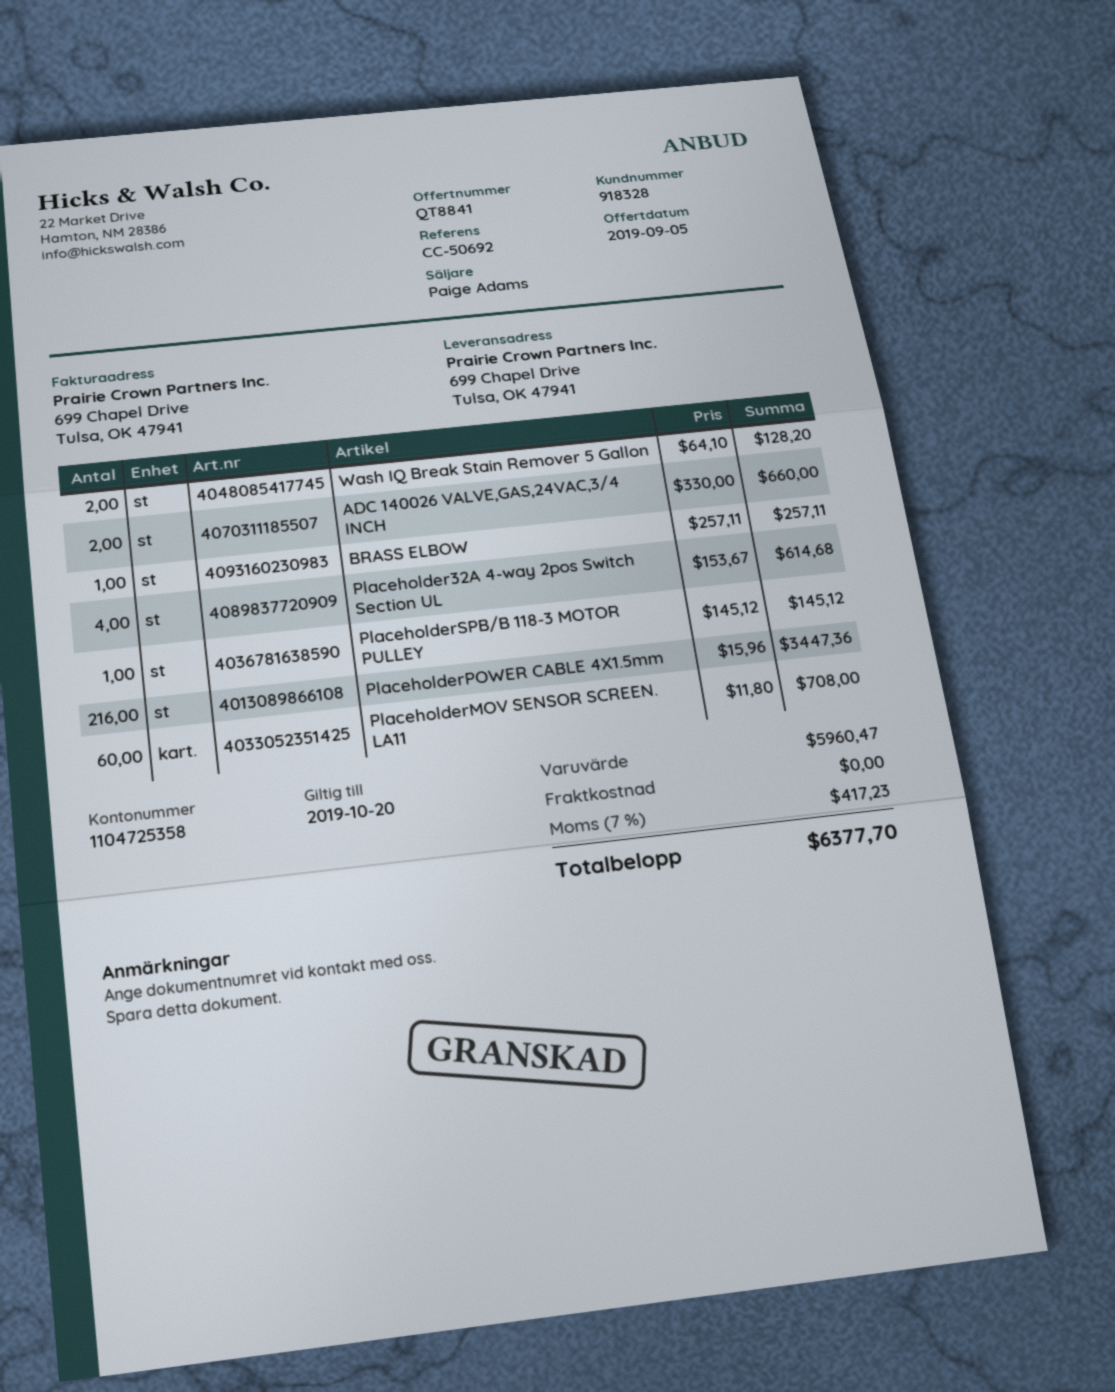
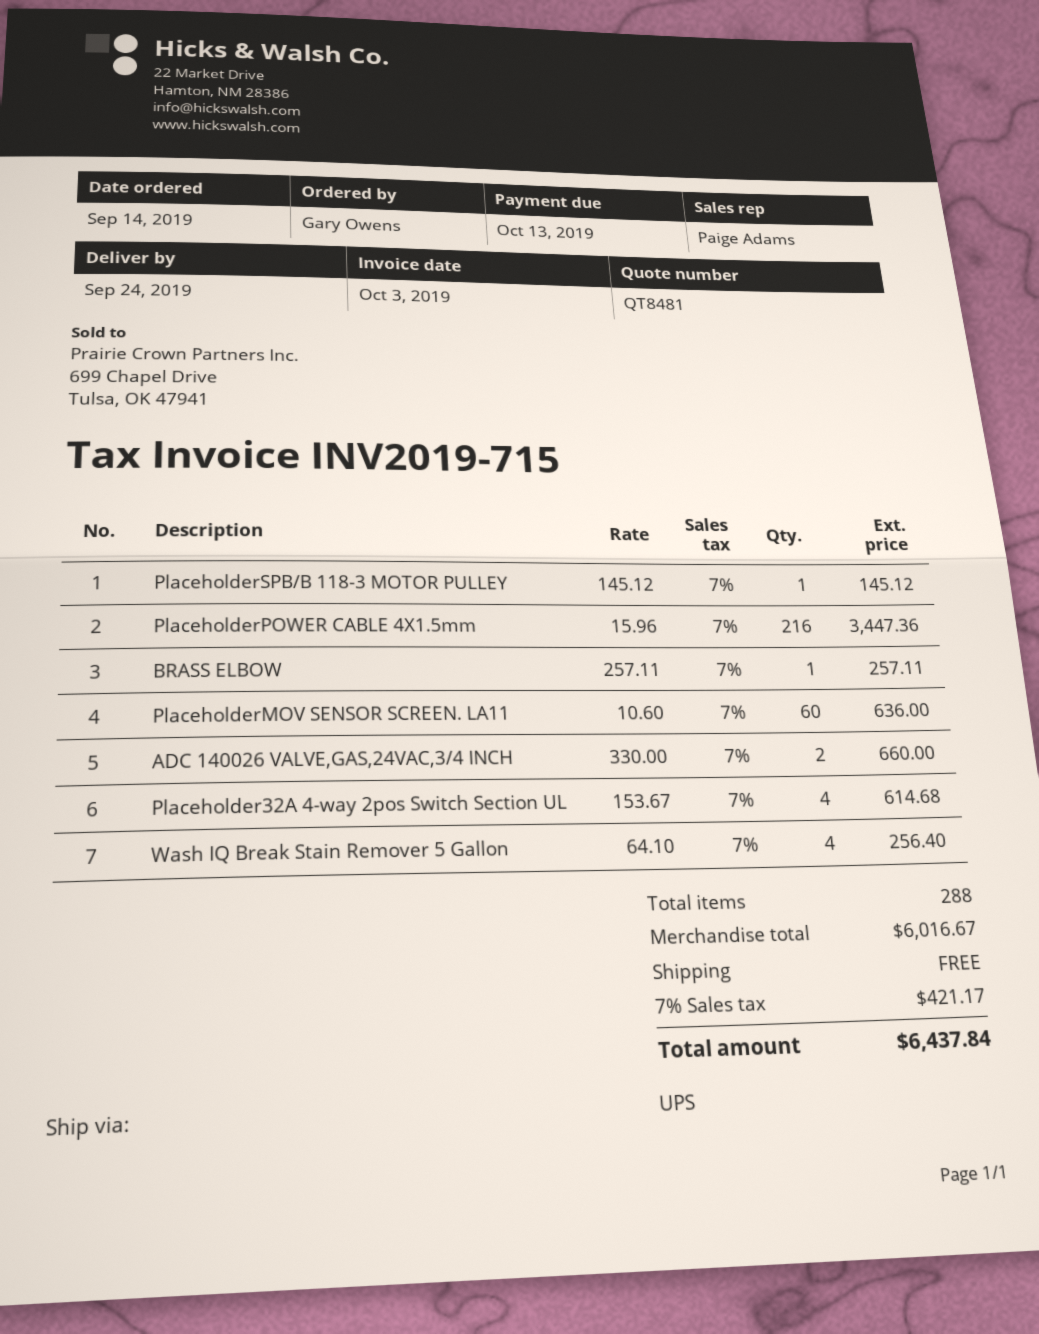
quote number: QT8841 -> QT8481
Wash IQ Break Stain Remover 5 Gallon: 2 x 64.10 = 128.20 -> 4 x 64.10 = 256.40
PlaceholderMOV SENSOR SCREEN. LA11: 60 x 11.80 = 708.00 -> 60 x 10.60 = 636.00
subtotal: 5960.47 -> 6016.67
tax: 7% = 417.23 -> 7% = 421.17
total: 6377.70 -> 6437.84

